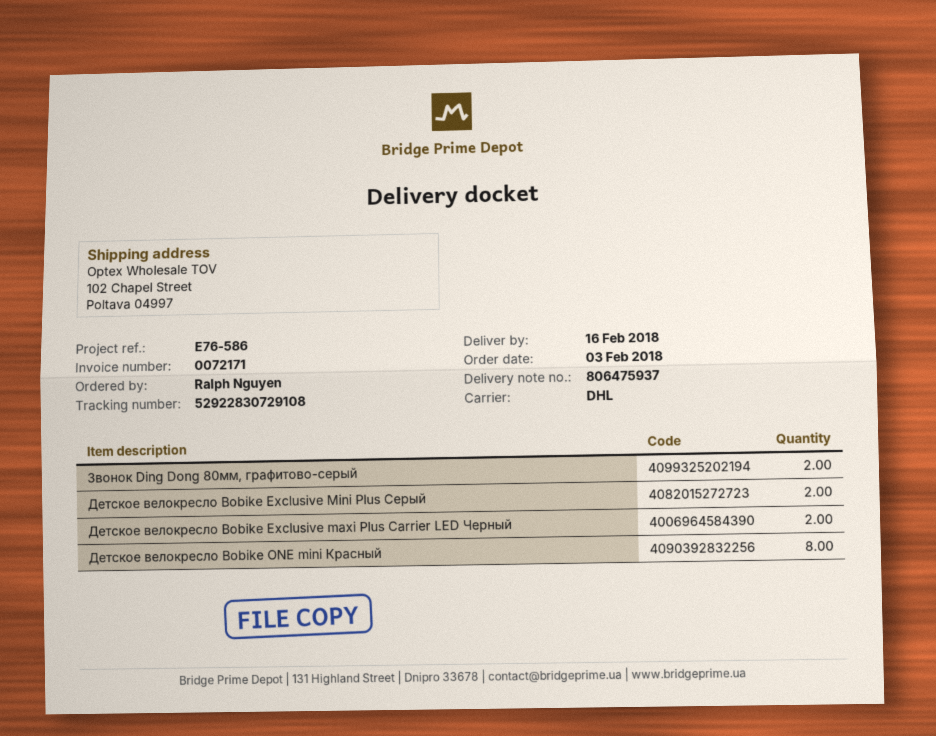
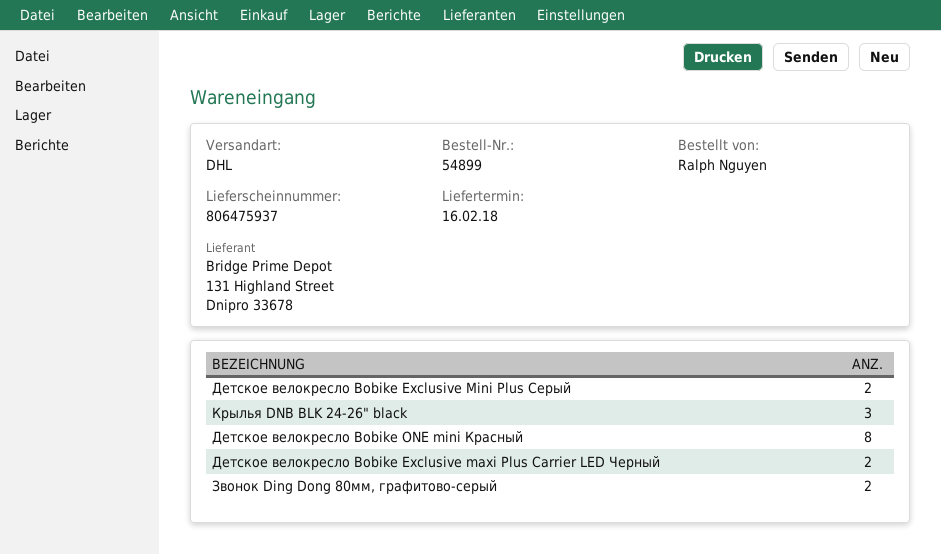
Крылья DNB BLK 24-26" black: none -> 3

